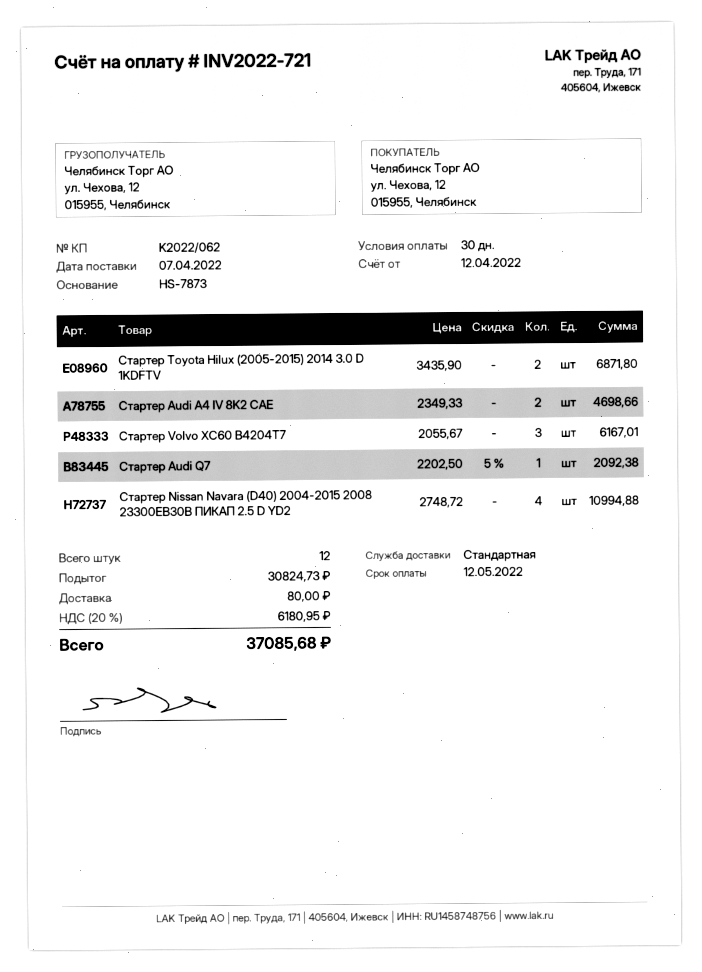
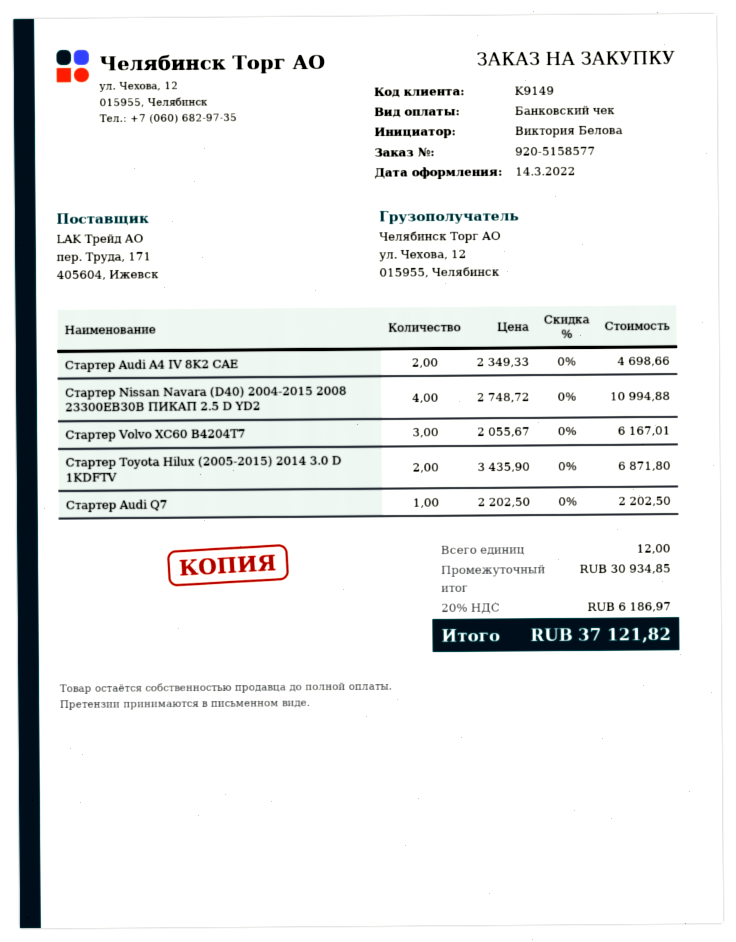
Стартер Audi Q7: 1 x 2202.50 - 5% = 2092.38 -> 1 x 2202.50 = 2202.50
subtotal: 30824.73 -> 30934.85
shipping: 80.00 -> none
tax: 20% = 6180.95 -> 20% = 6186.97
total: 37085.68 -> 37121.82

